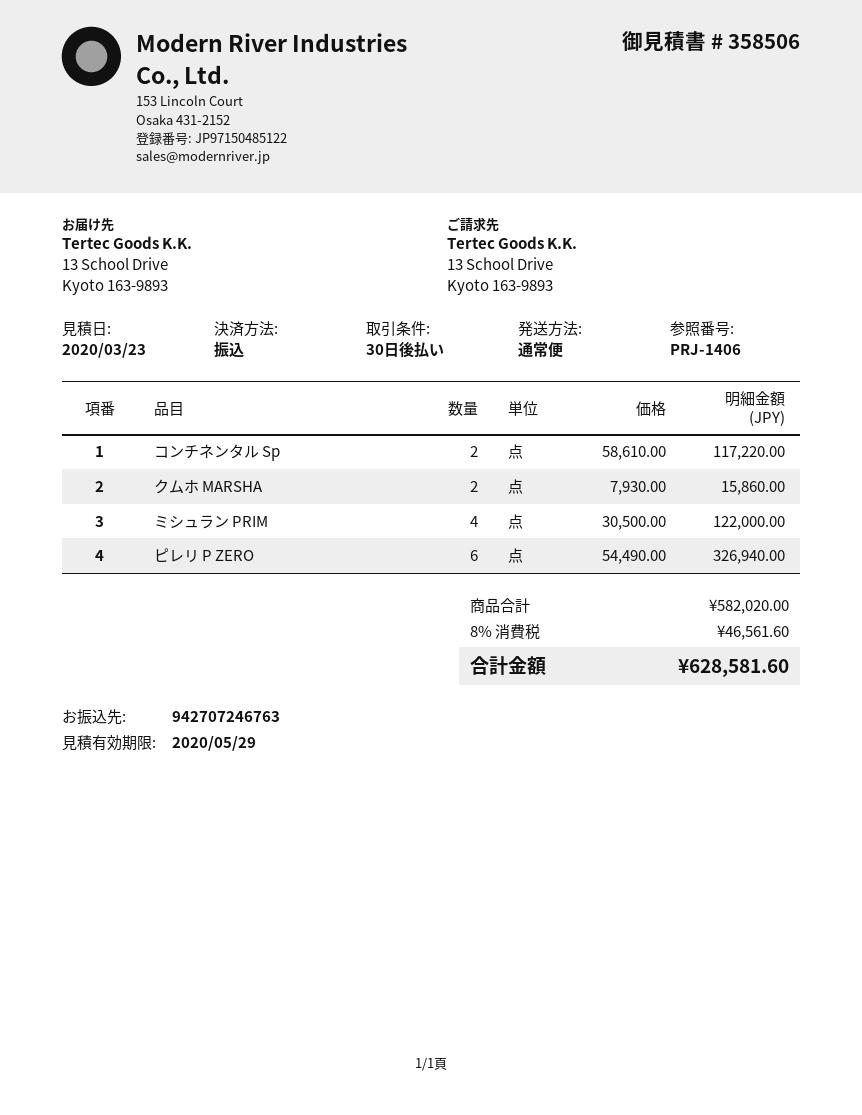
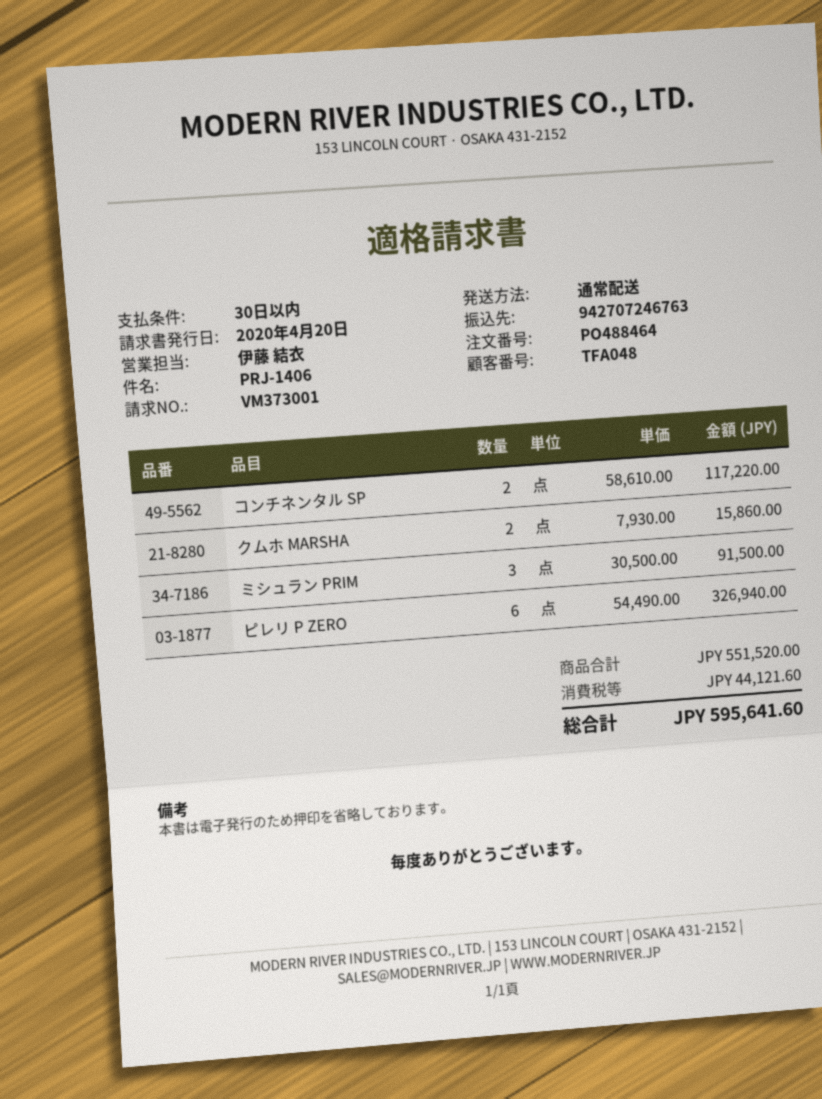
ミシュラン PRIM: 4 x 30500.00 = 122000.00 -> 3 x 30500.00 = 91500.00
subtotal: 582020.00 -> 551520.00
tax: 46561.60 -> 44121.60
total: 628581.60 -> 595641.60

